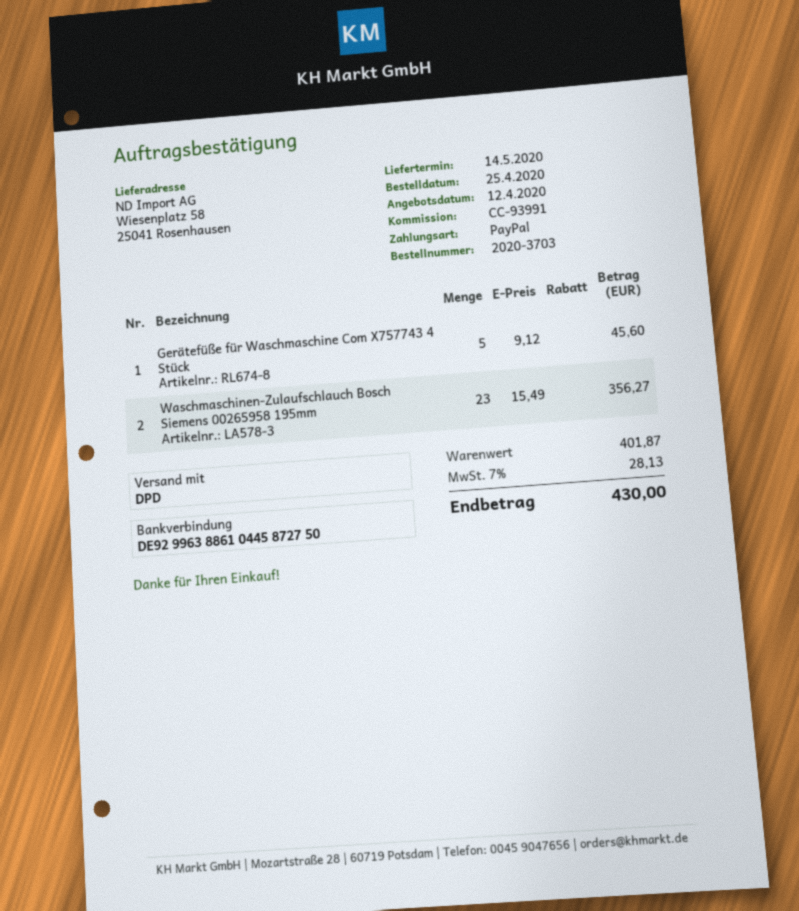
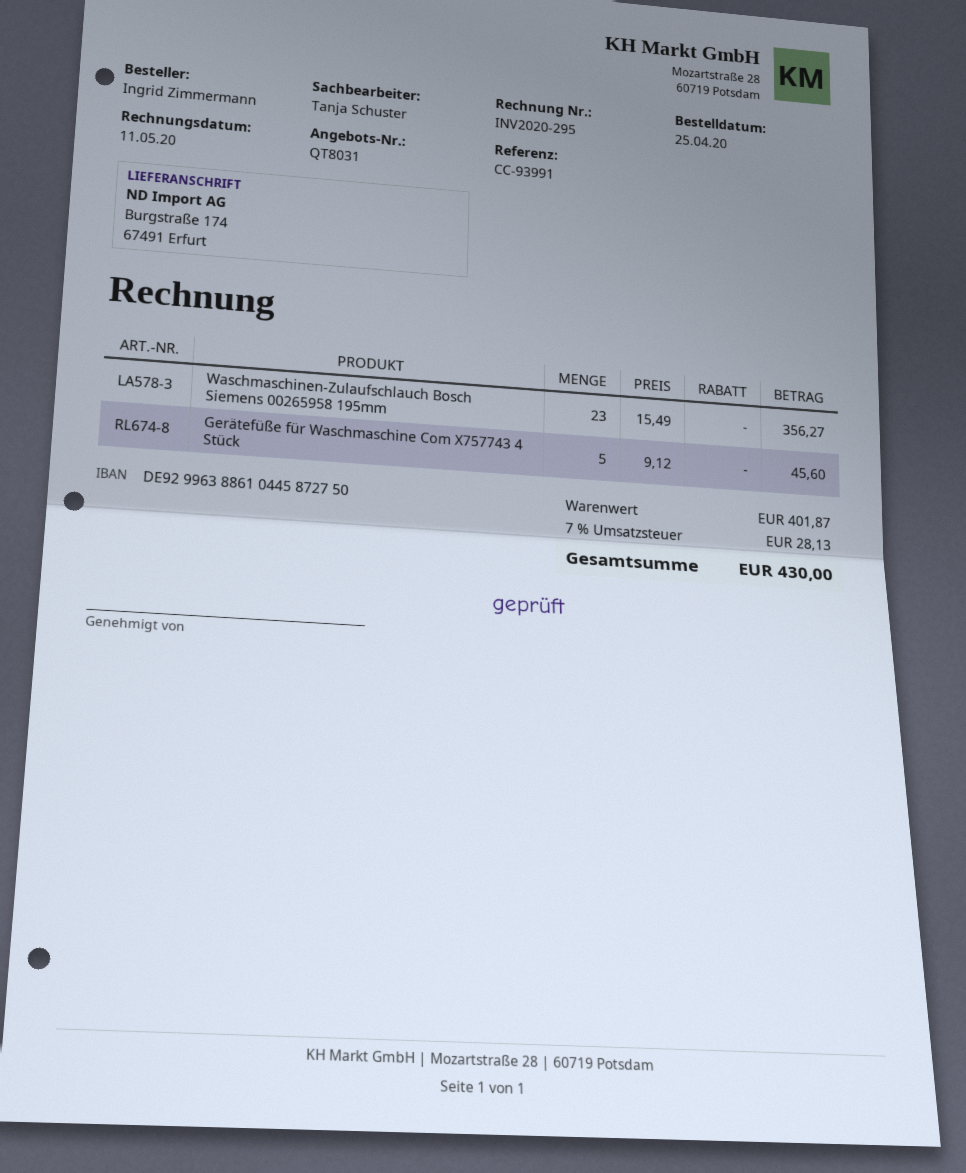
ship to: Wiesenplatz 58, 25041 Rosenhausen -> Burgstraße 174, 67491 Erfurt

